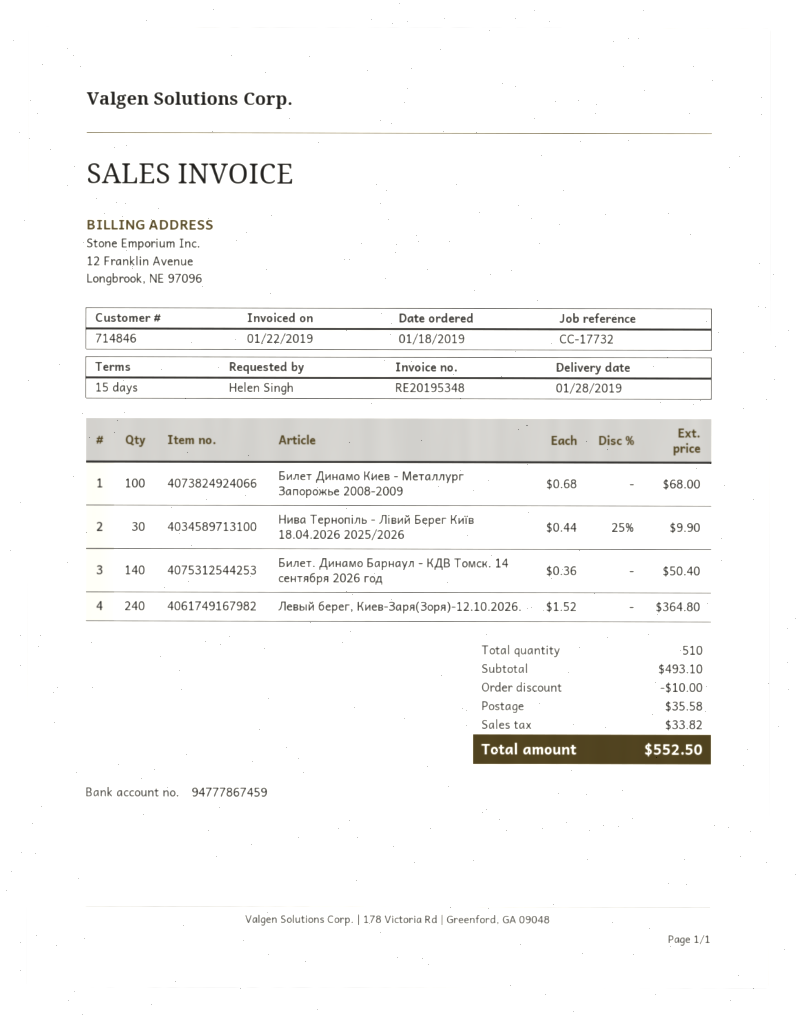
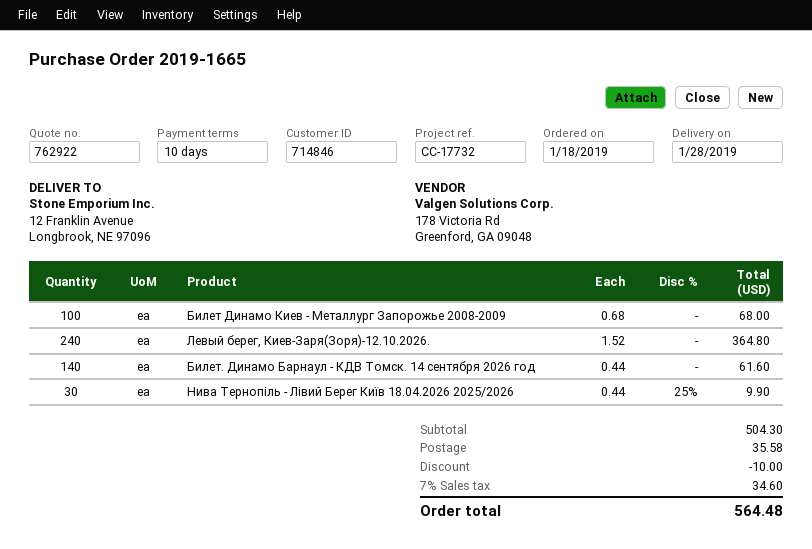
payment terms: 15 days -> 10 days
Билет. Динамо Барнаул - КДВ Томск. 14 сентября 2026 год: 140 x 0.36 = 50.40 -> 140 x 0.44 = 61.60
subtotal: 493.10 -> 504.30
tax: 33.82 -> 34.60
total: 552.50 -> 564.48

